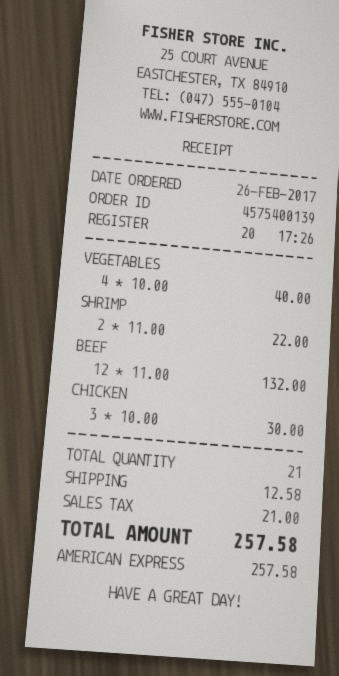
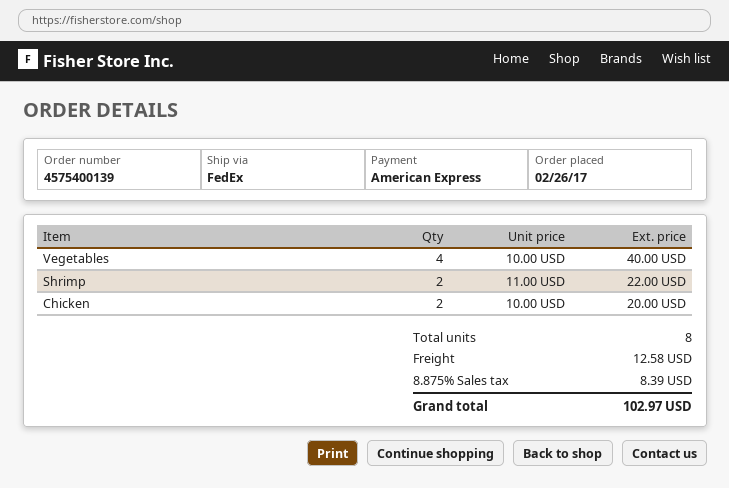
BEEF: 12 x 11.00 = 132.00 -> none
CHICKEN: 3 x 10.00 = 30.00 -> 2 x 10.00 = 20.00
total quantity: 21 -> 8
tax: 21.00 -> 8.39
total: 257.58 -> 102.97

